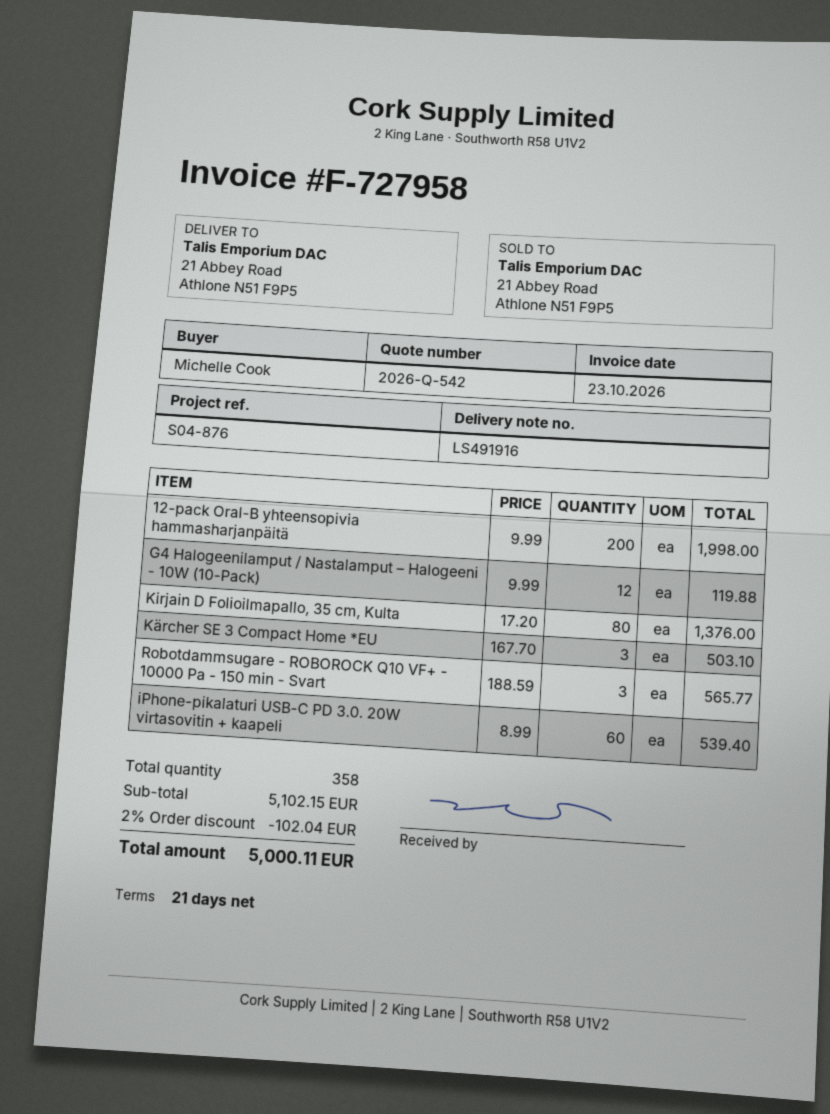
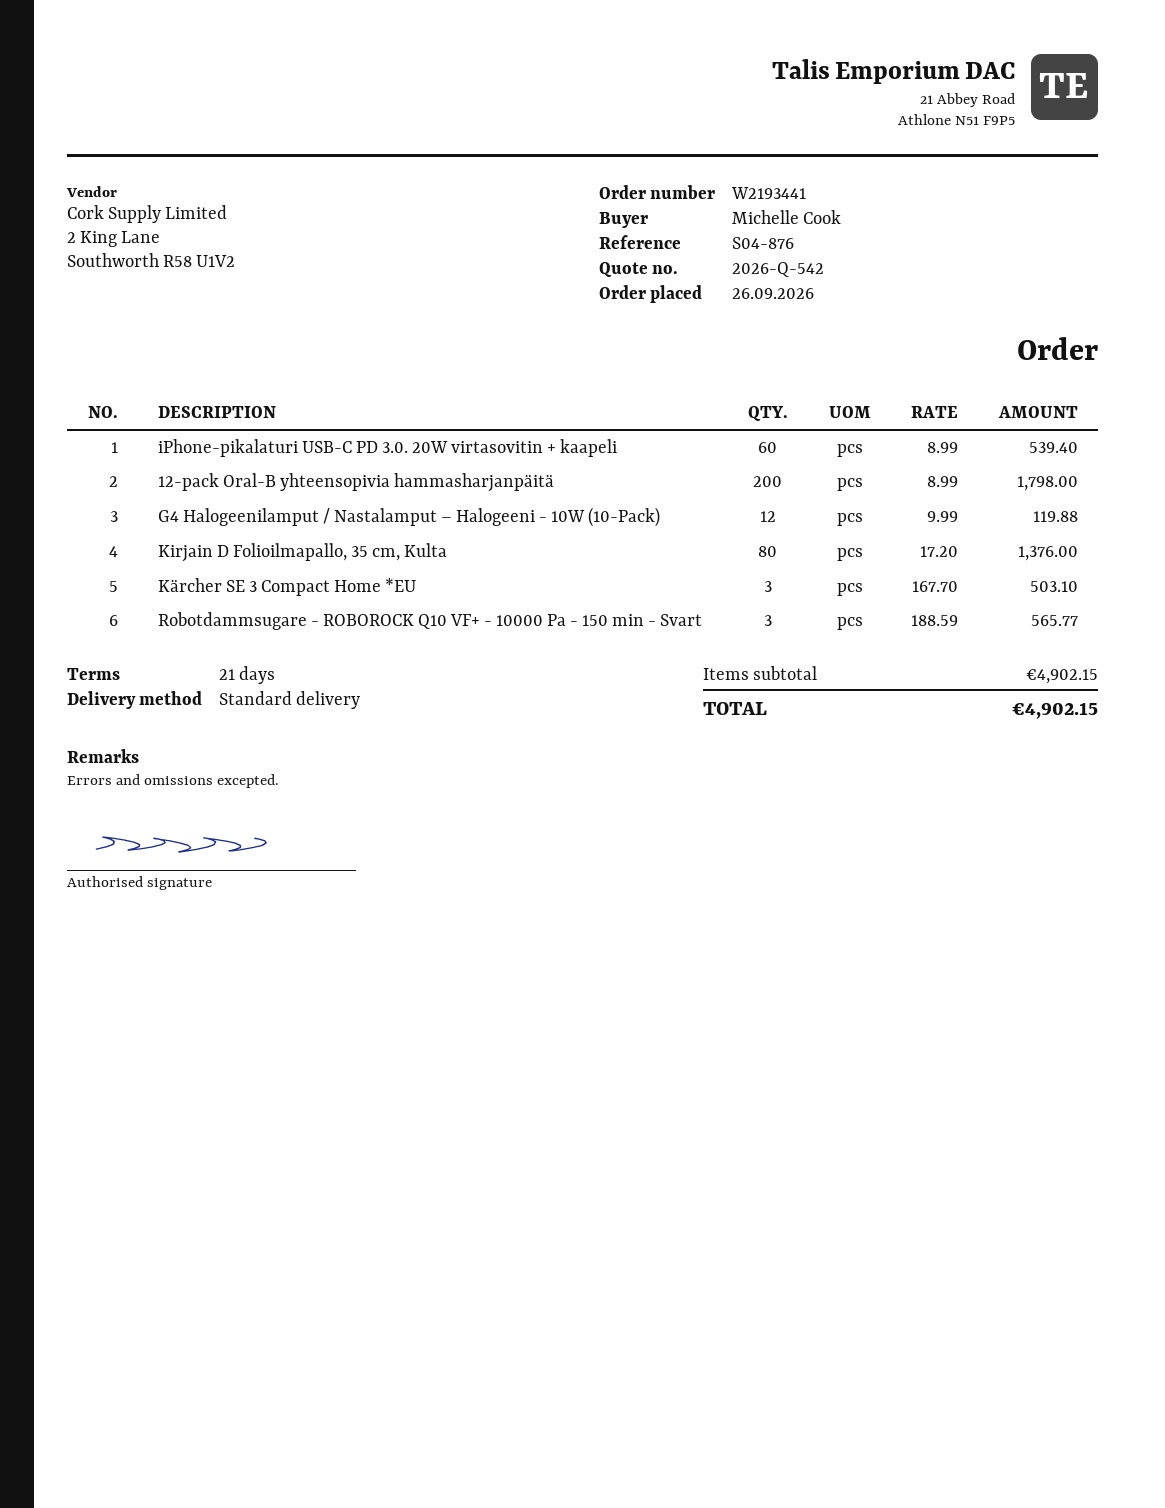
12-pack Oral-B yhteensopivia hammasharjanpäitä: 200 x 9.99 = 1998.00 -> 200 x 8.99 = 1798.00
subtotal: 5102.15 -> 4902.15
discount: 2% = 102.04 -> none
total: 5000.11 -> 4902.15

